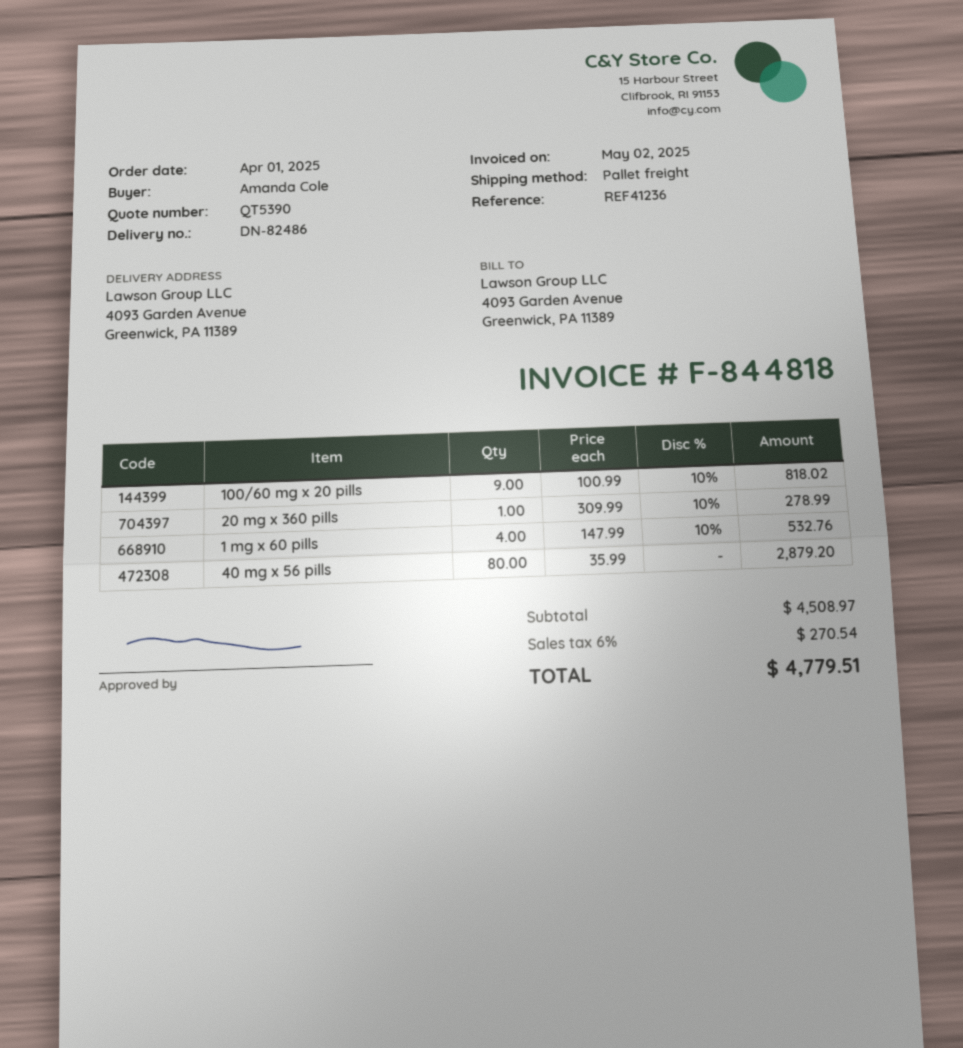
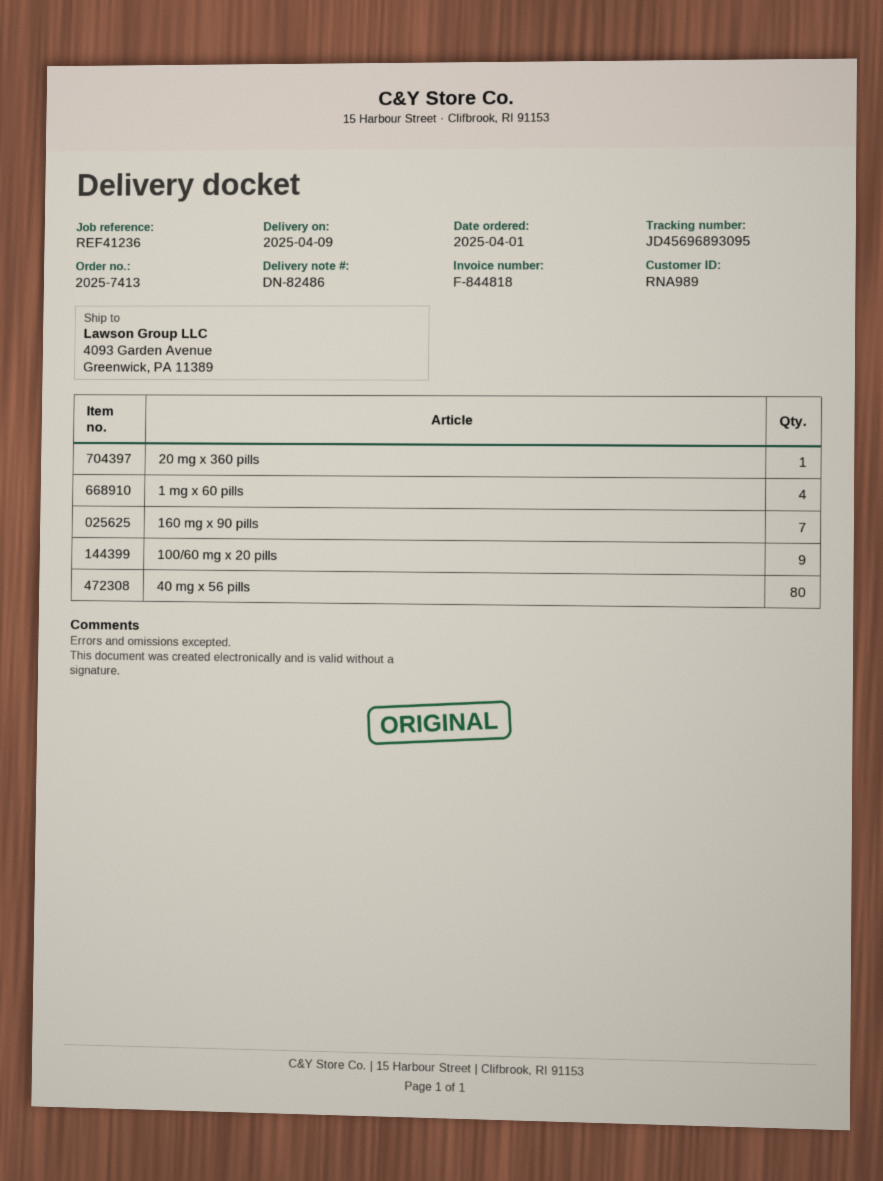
160 mg x 90 pills: none -> 7

